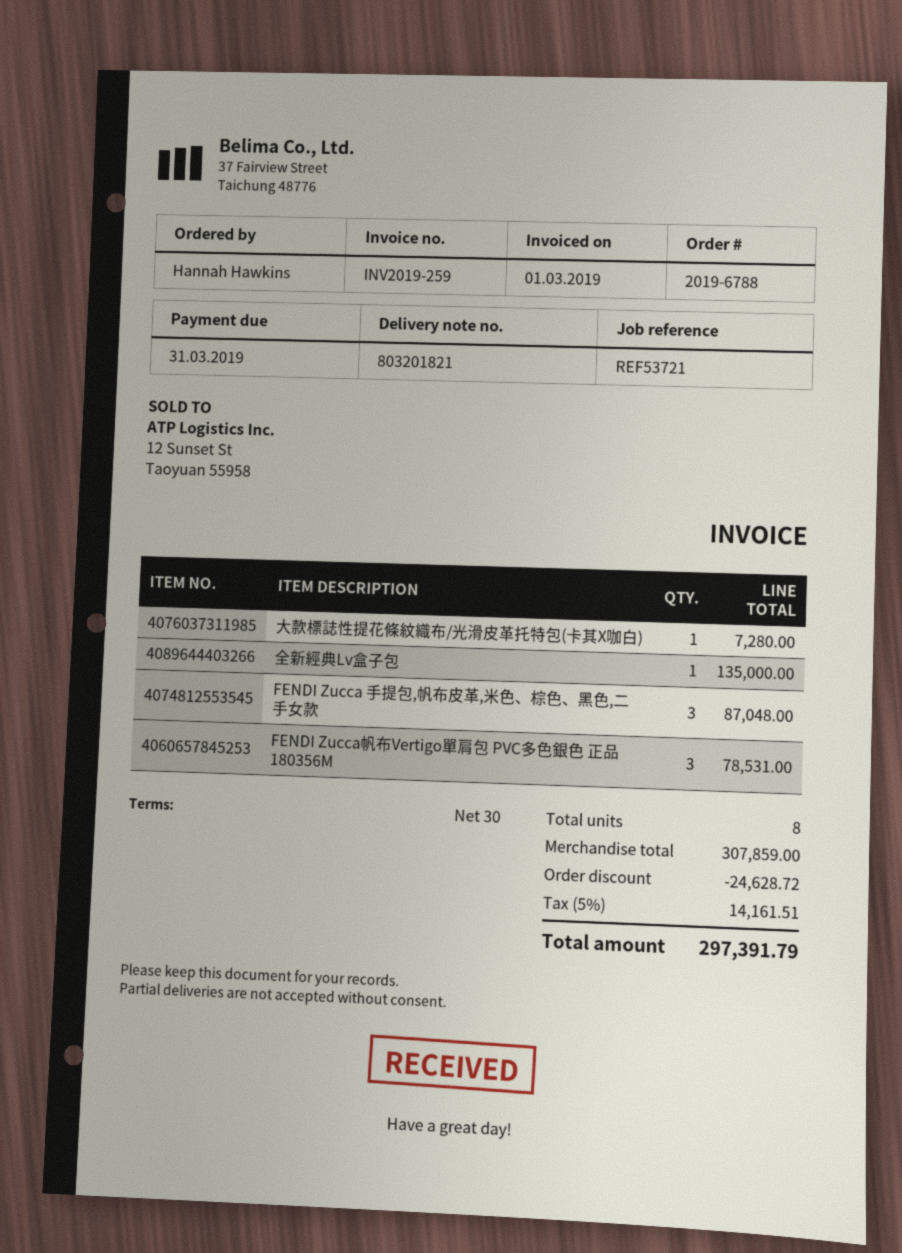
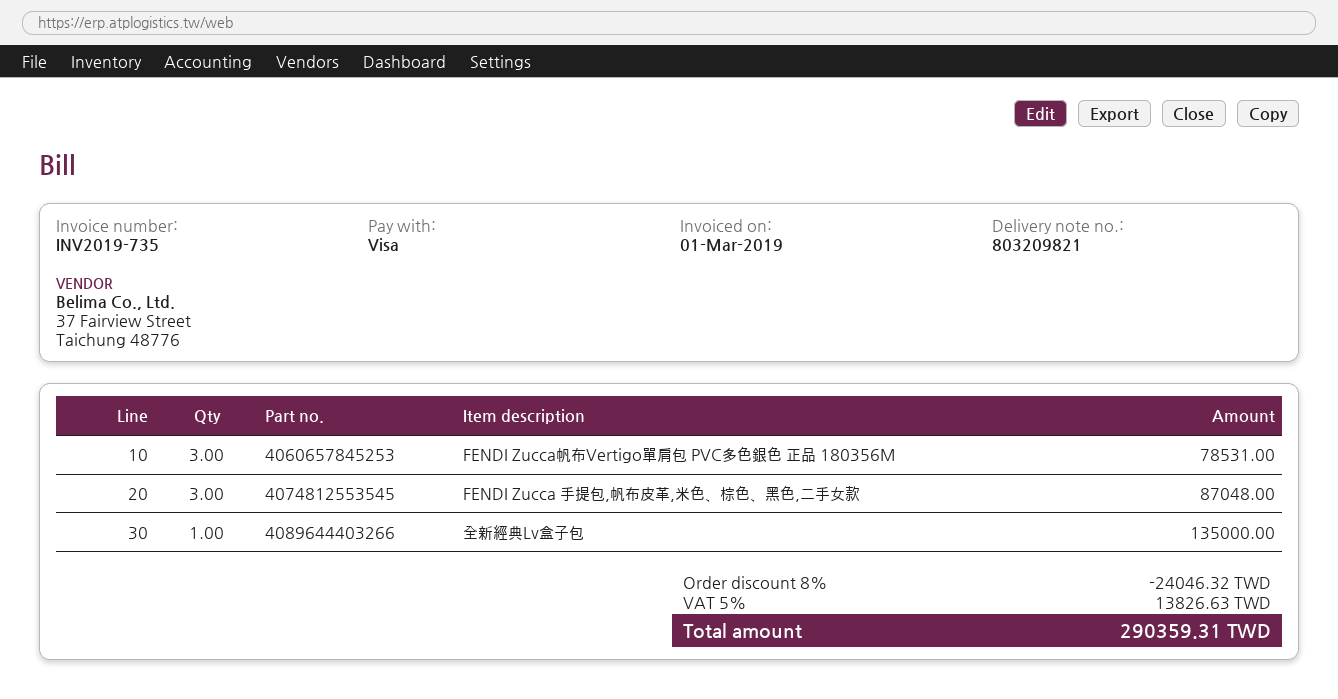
delivery note number: 803201821 -> 803209821
invoice number: INV2019-259 -> INV2019-735
大款標誌性提花條紋織布/光滑皮革托特包(卡其X咖白): 1 for 7280.00 -> none
discount: 24628.72 -> 24046.32
tax: 5% = 14161.51 -> 5% = 13826.63
total: 297391.79 -> 290359.31

